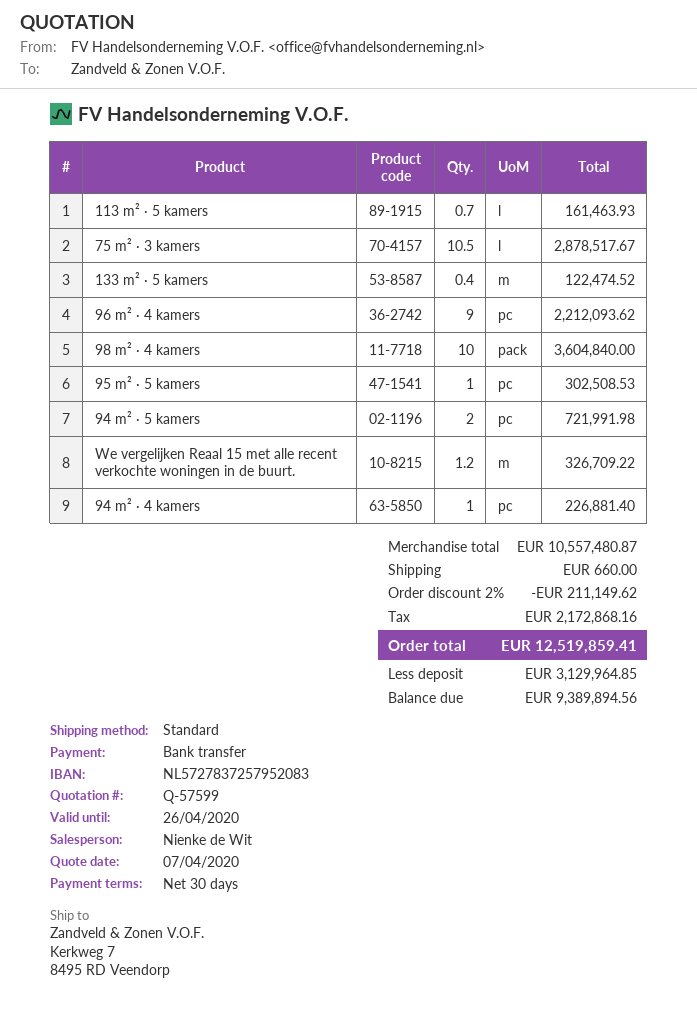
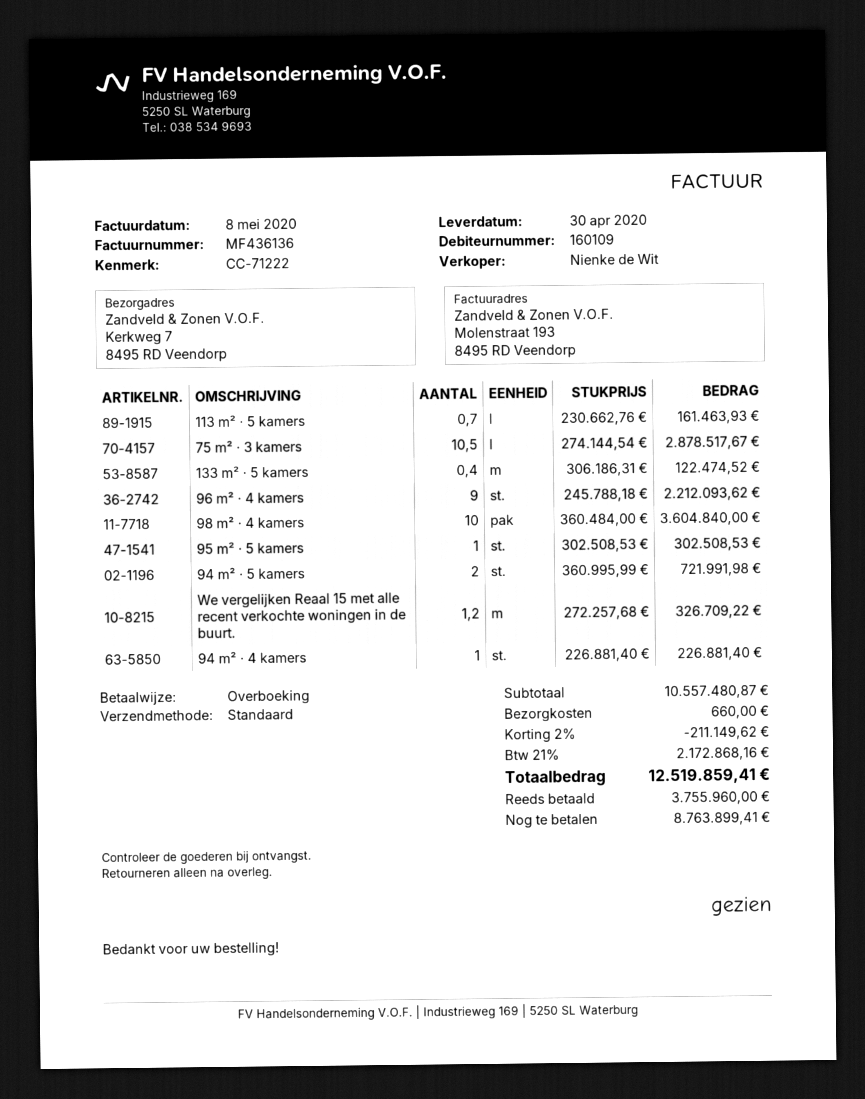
deposit: 3129964.85 -> 3755960.00
balance: 9389894.56 -> 8763899.41

